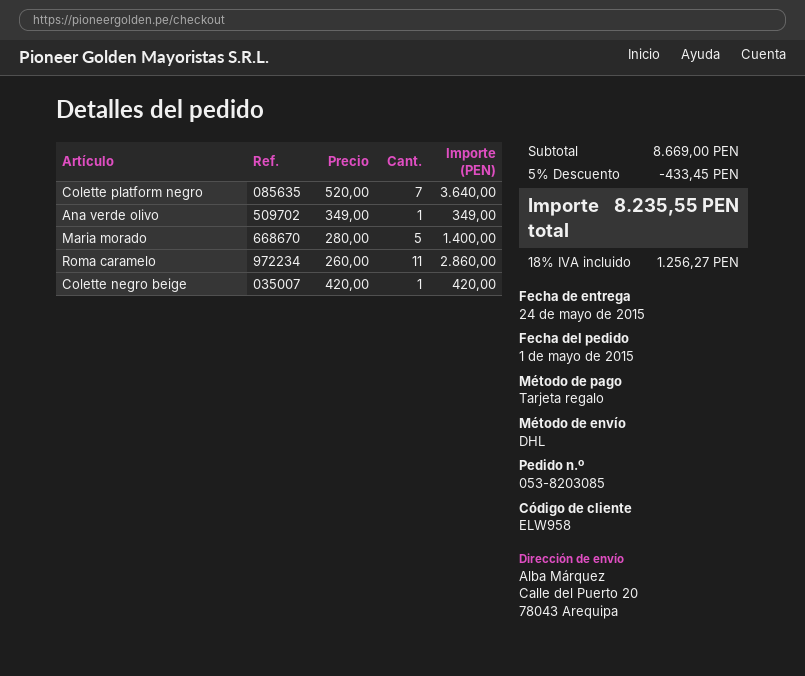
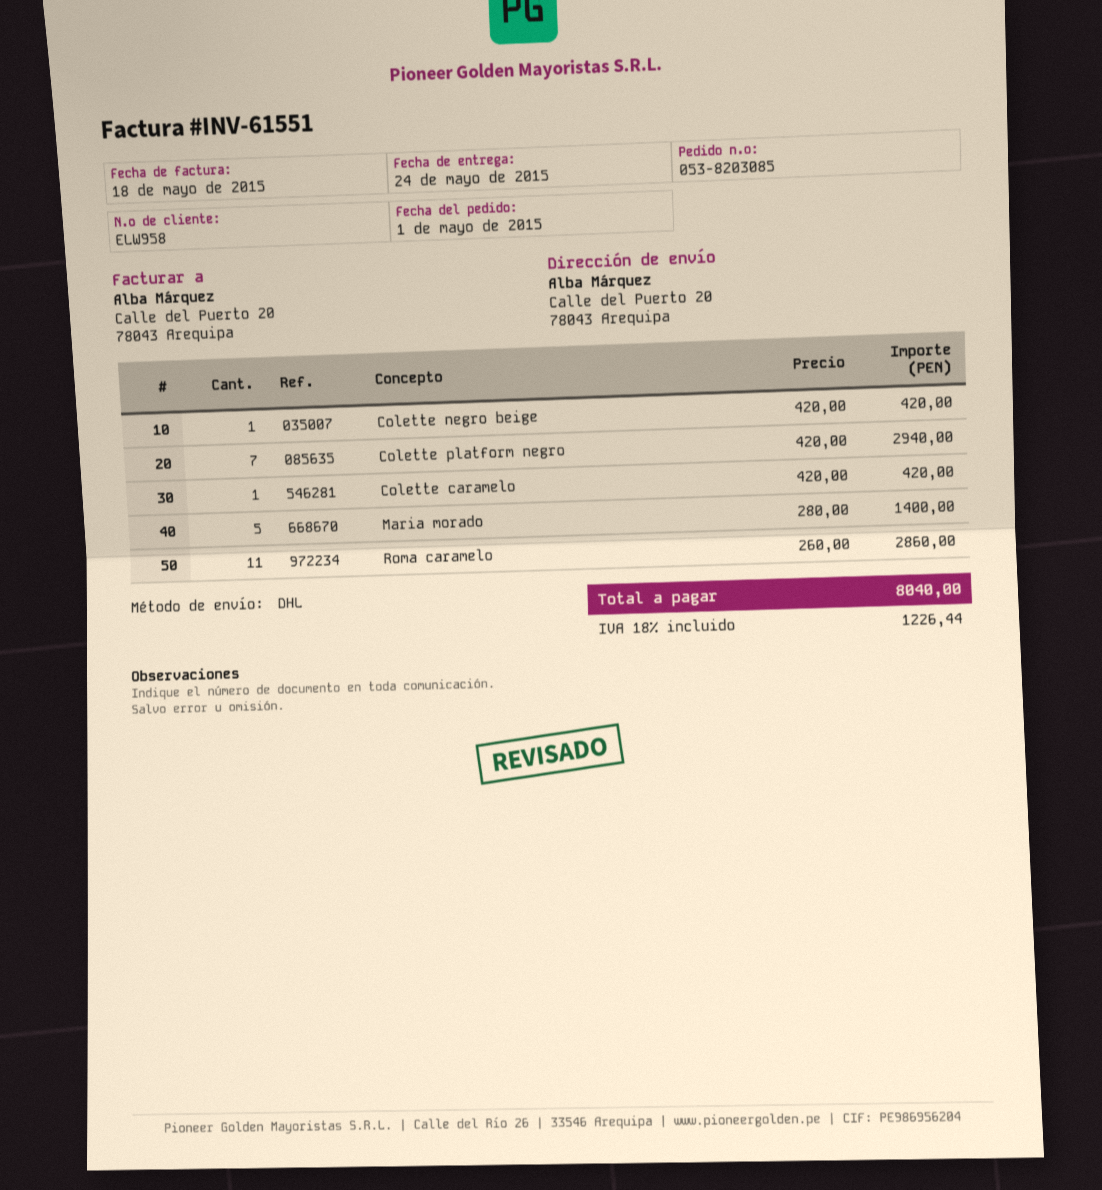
Colette platform negro: 7 x 520.00 = 3640.00 -> 7 x 420.00 = 2940.00
Ana verde olivo: 1 x 349.00 = 349.00 -> none
Colette caramelo: none -> 1 x 420.00 = 420.00
discount: 5% = 433.45 -> none
tax: 18% = 1256.27 -> 18% = 1226.44
total: 8235.55 -> 8040.00

